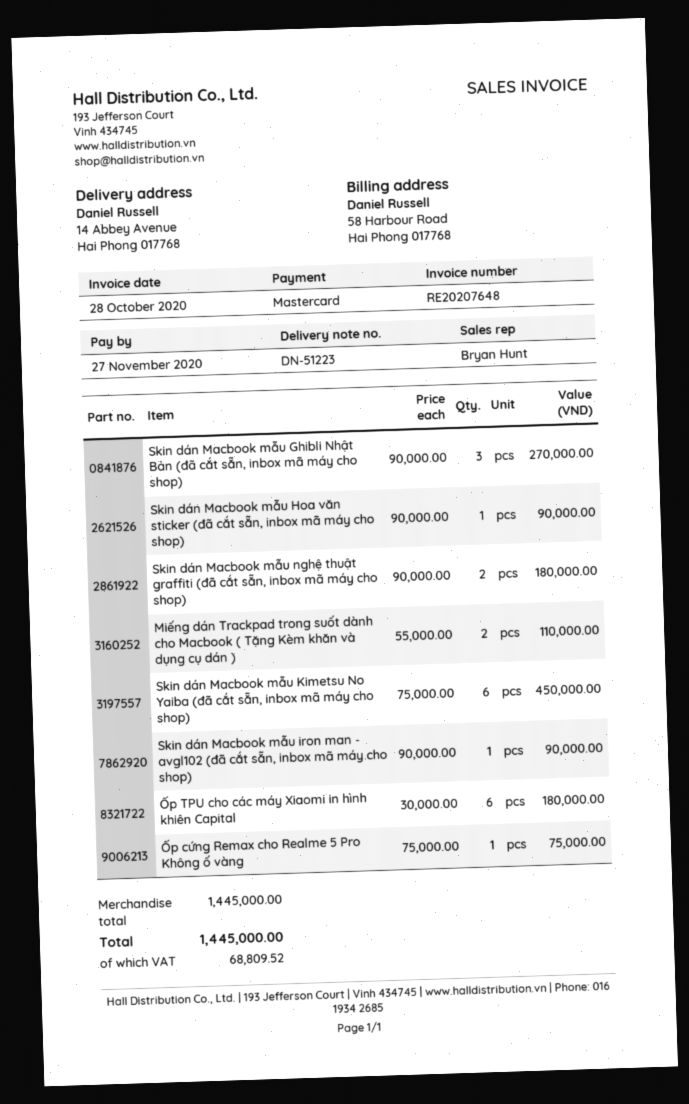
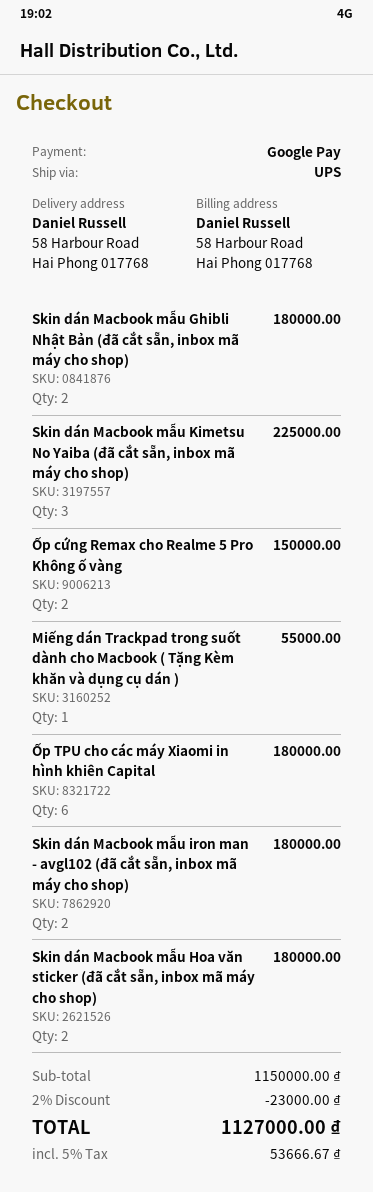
payment method: Mastercard -> Google Pay
ship to: 14 Abbey Avenue, Hai Phong 017768 -> 58 Harbour Road, Hai Phong 017768
Skin dán Macbook mẫu Ghibli Nhật Bản (đã cắt sẵn, inbox mã máy cho shop): 3 for 270000.00 -> 2 for 180000.00
Skin dán Macbook mẫu Hoa văn sticker (đã cắt sẵn, inbox mã máy cho shop): 1 for 90000.00 -> 2 for 180000.00
Skin dán Macbook mẫu nghệ thuật graffiti (đã cắt sẵn, inbox mã máy cho shop): 2 for 180000.00 -> none
Miếng dán Trackpad trong suốt dành cho Macbook ( Tặng Kèm khăn và dụng cụ dán ): 2 for 110000.00 -> 1 for 55000.00
Skin dán Macbook mẫu Kimetsu No Yaiba (đã cắt sẵn, inbox mã máy cho shop): 6 for 450000.00 -> 3 for 225000.00
Skin dán Macbook mẫu iron man - avgl102 (đã cắt sẵn, inbox mã máy cho shop): 1 for 90000.00 -> 2 for 180000.00
Ốp cứng Remax cho Realme 5 Pro Không ố vàng: 1 for 75000.00 -> 2 for 150000.00
subtotal: 1445000.00 -> 1150000.00
discount: none -> 2% = 23000.00
tax: 68809.52 -> 53666.67
total: 1445000.00 -> 1127000.00

